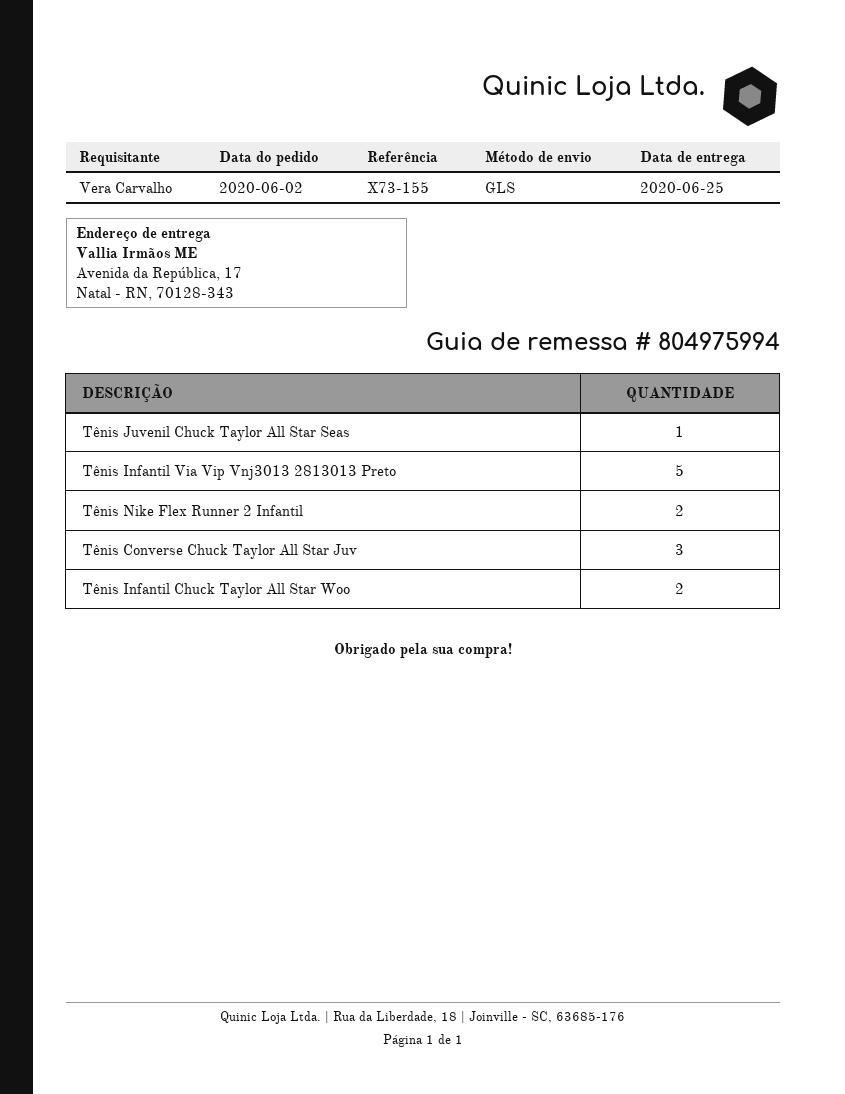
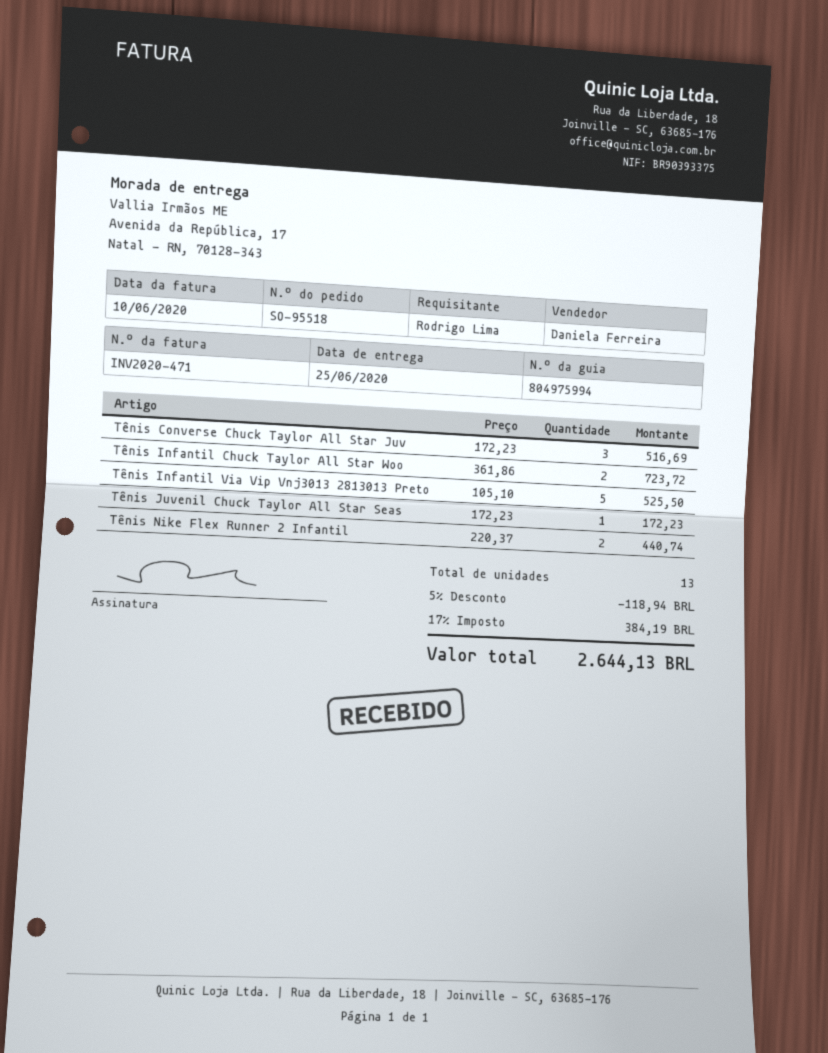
ordered by: Vera Carvalho -> Rodrigo Lima

